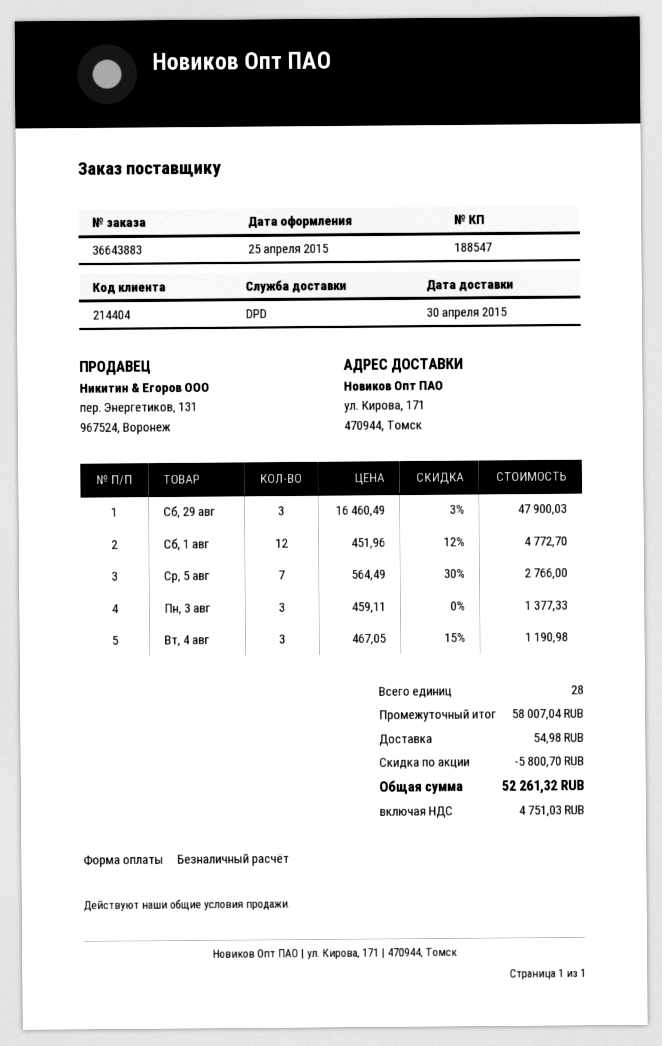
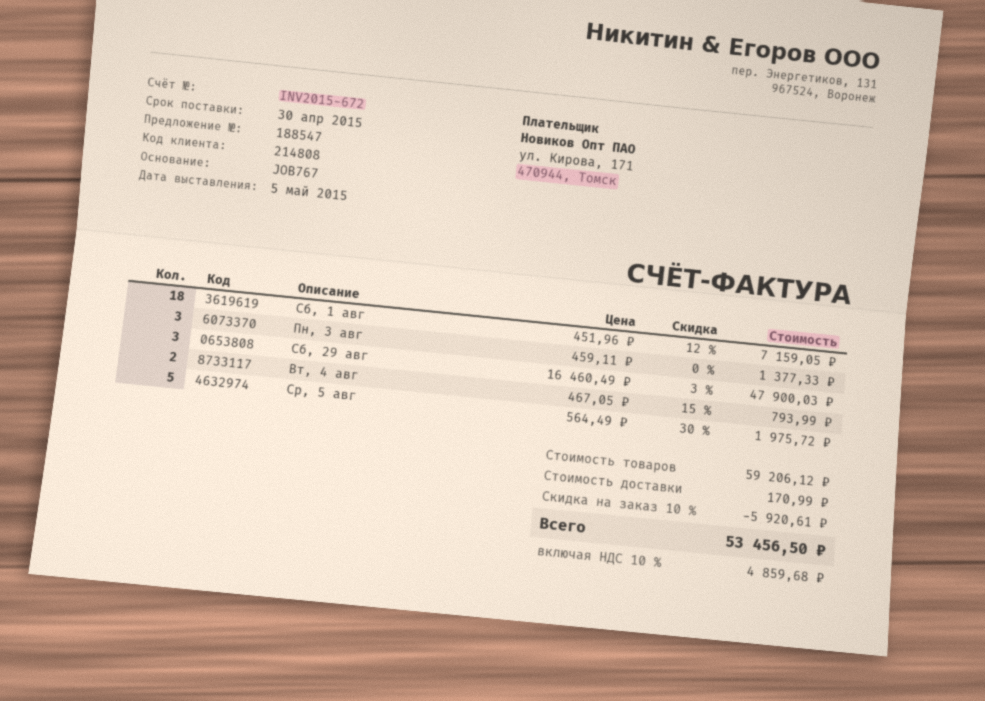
customer number: 214404 -> 214808
Сб, 1 авг: 12 x 451.96 - 12% = 4772.70 -> 18 x 451.96 - 12% = 7159.05
Ср, 5 авг: 7 x 564.49 - 30% = 2766.00 -> 5 x 564.49 - 30% = 1975.72
Вт, 4 авг: 3 x 467.05 - 15% = 1190.98 -> 2 x 467.05 - 15% = 793.99
subtotal: 58007.04 -> 59206.12
discount: 5800.70 -> 5920.61
shipping: 54.98 -> 170.99
tax: 4751.03 -> 4859.68
total: 52261.32 -> 53456.50

